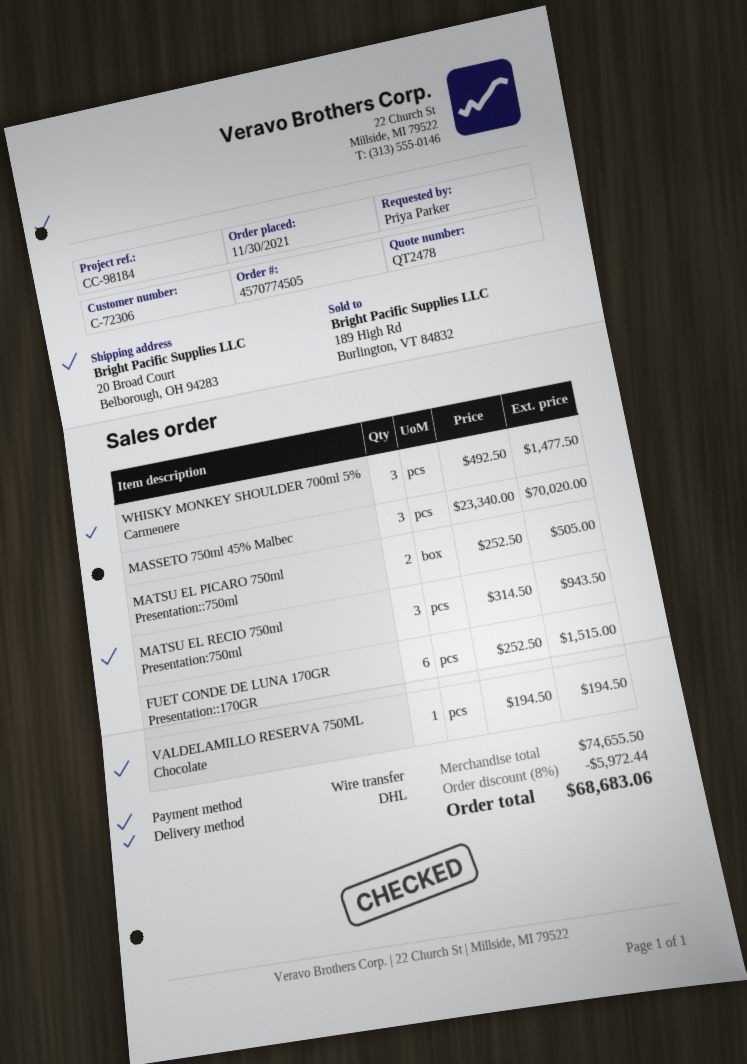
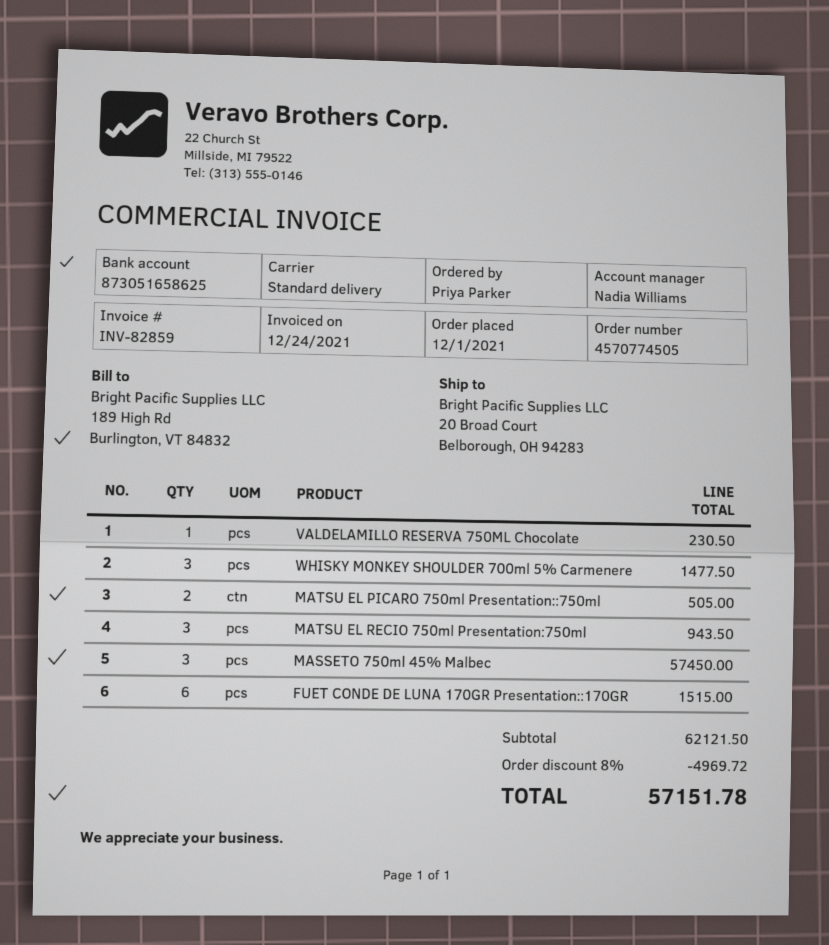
order date: 2021-11-30 -> 2021-12-01
shipping method: DHL -> standard
MASSETO 750ml 45% Malbec: 3 for 70020.00 -> 3 for 57450.00
VALDELAMILLO RESERVA 750ML Chocolate: 1 for 194.50 -> 1 for 230.50
subtotal: 74655.50 -> 62121.50
discount: 8% = 5972.44 -> 8% = 4969.72
total: 68683.06 -> 57151.78

